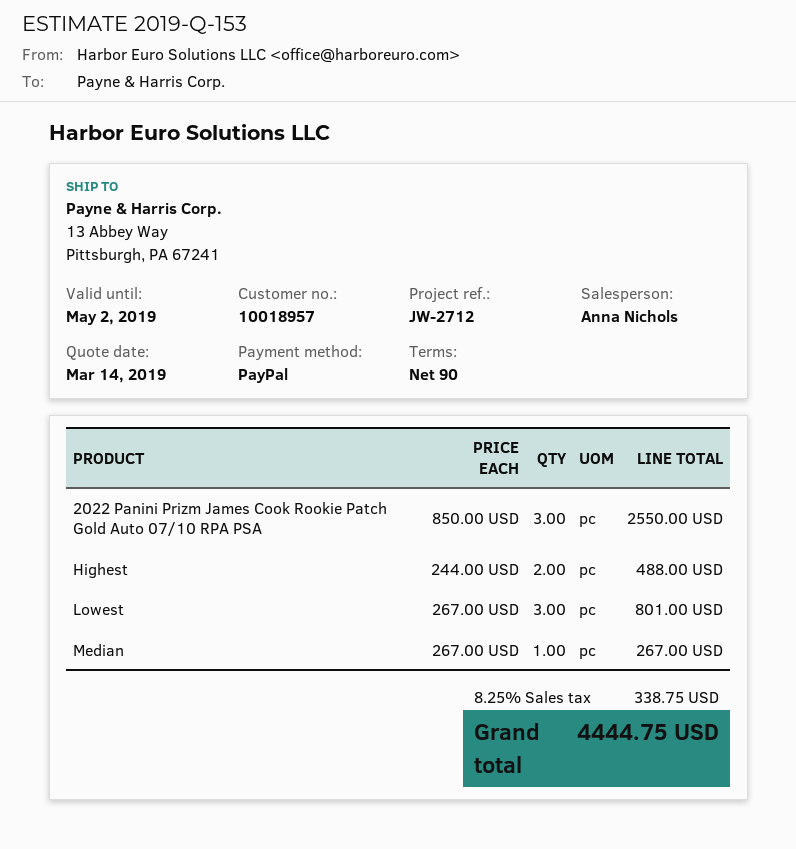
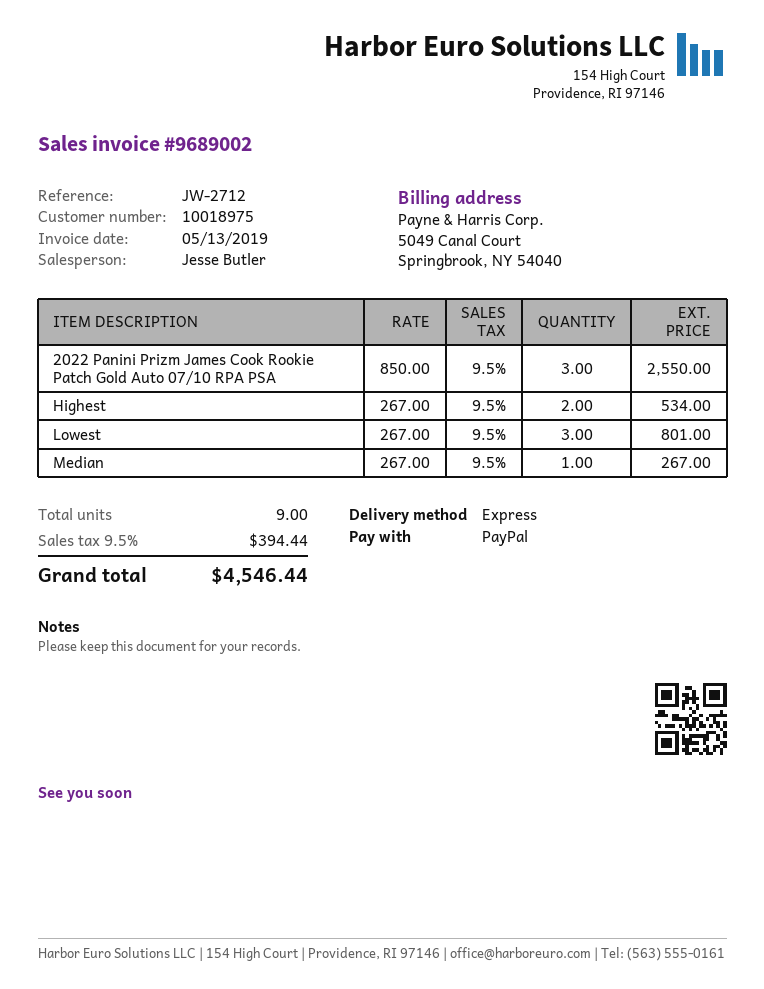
customer number: 10018957 -> 10018975
sales rep: Anna Nichols -> Jesse Butler
Highest: 2 x 244.00 = 488.00 -> 2 x 267.00 = 534.00
tax: 8.25% = 338.75 -> 9.5% = 394.44
total: 4444.75 -> 4546.44

